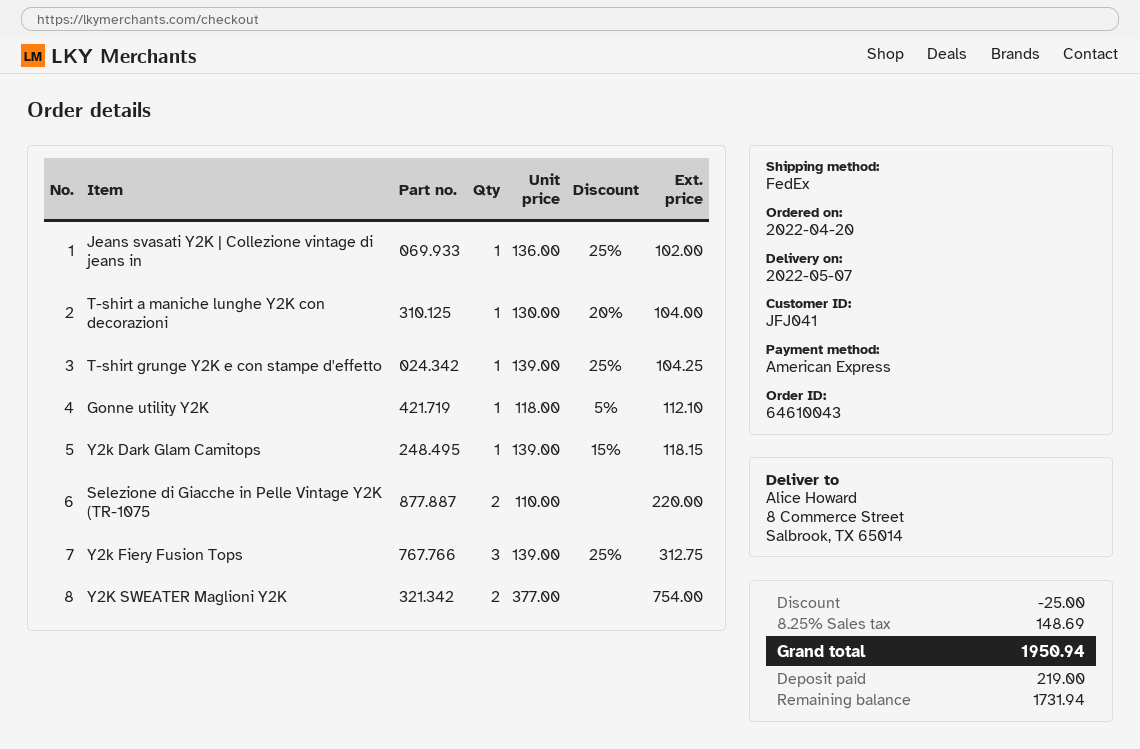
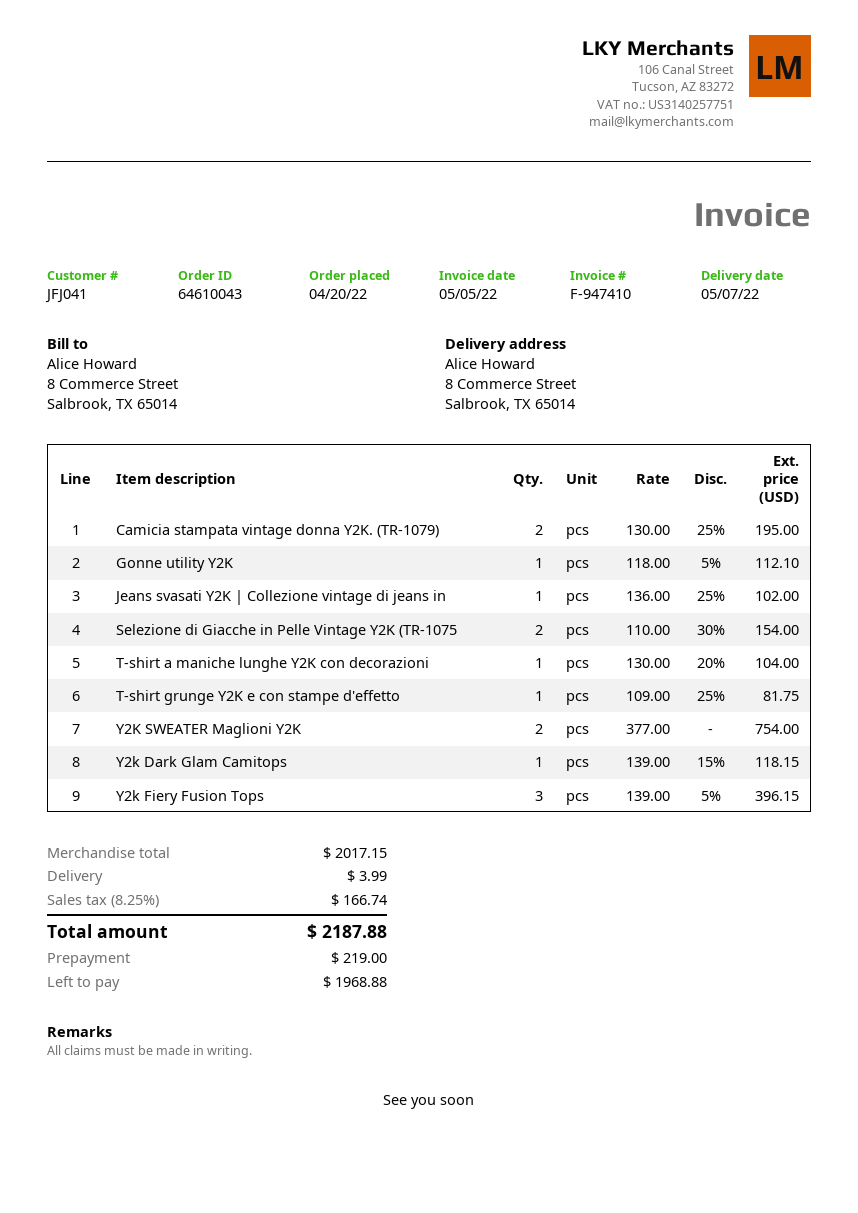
T-shirt grunge Y2K e con stampe d'effetto: 1 x 139.00 - 25% = 104.25 -> 1 x 109.00 - 25% = 81.75
Selezione di Giacche in Pelle Vintage Y2K (TR-1075: 2 x 110.00 = 220.00 -> 2 x 110.00 - 30% = 154.00
Y2k Fiery Fusion Tops: 3 x 139.00 - 25% = 312.75 -> 3 x 139.00 - 5% = 396.15
Camicia stampata vintage donna Y2K. (TR-1079): none -> 2 x 130.00 - 25% = 195.00
discount: 25.00 -> none
shipping: none -> 3.99
tax: 8.25% = 148.69 -> 8.25% = 166.74
total: 1950.94 -> 2187.88
balance: 1731.94 -> 1968.88

